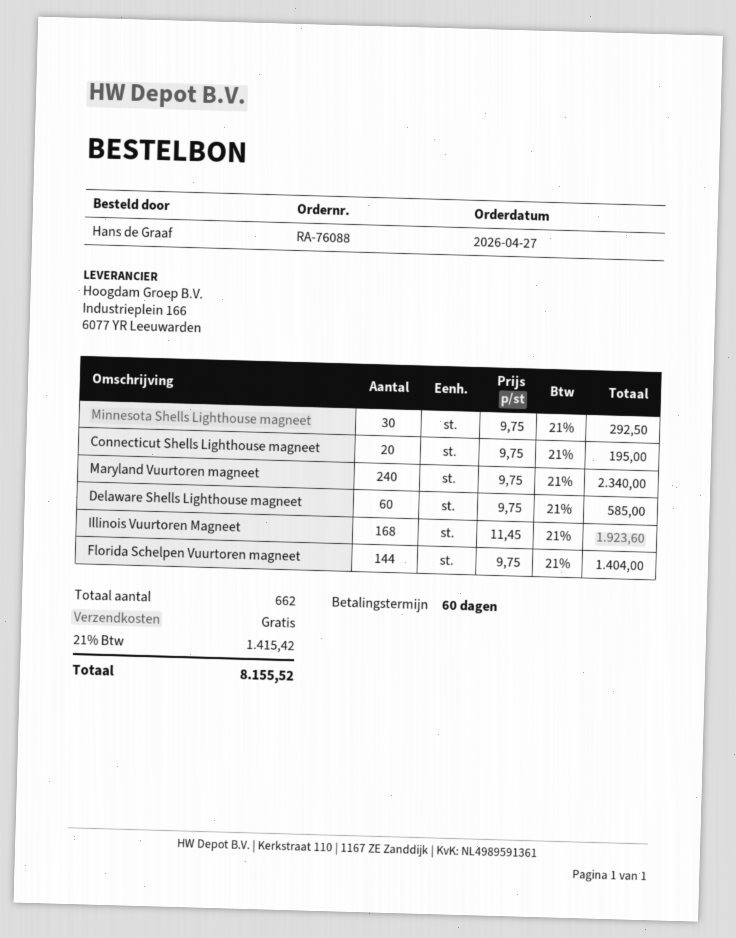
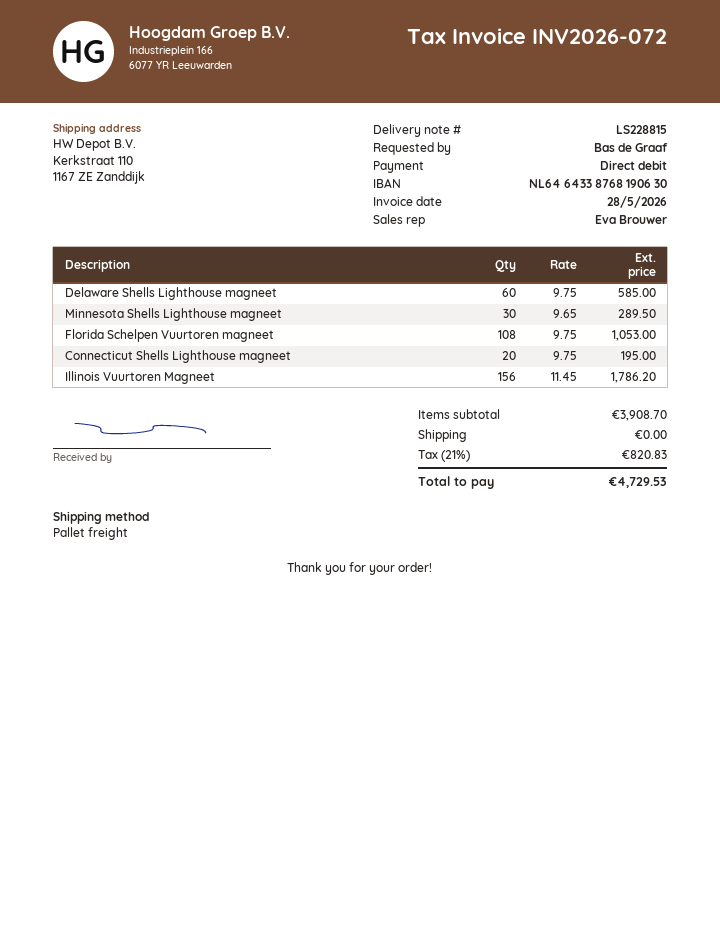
ordered by: Hans de Graaf -> Bas de Graaf
Minnesota Shells Lighthouse magneet: 30 x 9.75 = 292.50 -> 30 x 9.65 = 289.50
Maryland Vuurtoren magneet: 240 x 9.75 = 2340.00 -> none
Illinois Vuurtoren Magneet: 168 x 11.45 = 1923.60 -> 156 x 11.45 = 1786.20
Florida Schelpen Vuurtoren magneet: 144 x 9.75 = 1404.00 -> 108 x 9.75 = 1053.00
tax: 21% = 1415.42 -> 21% = 820.83
total: 8155.52 -> 4729.53

